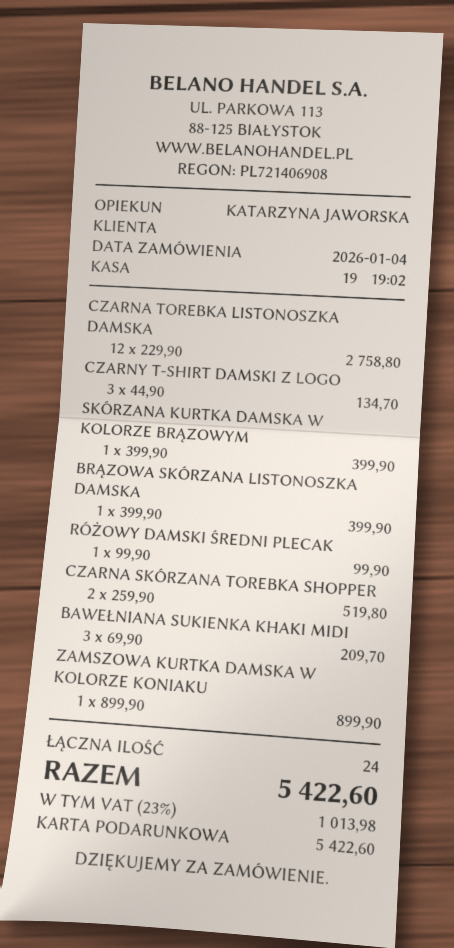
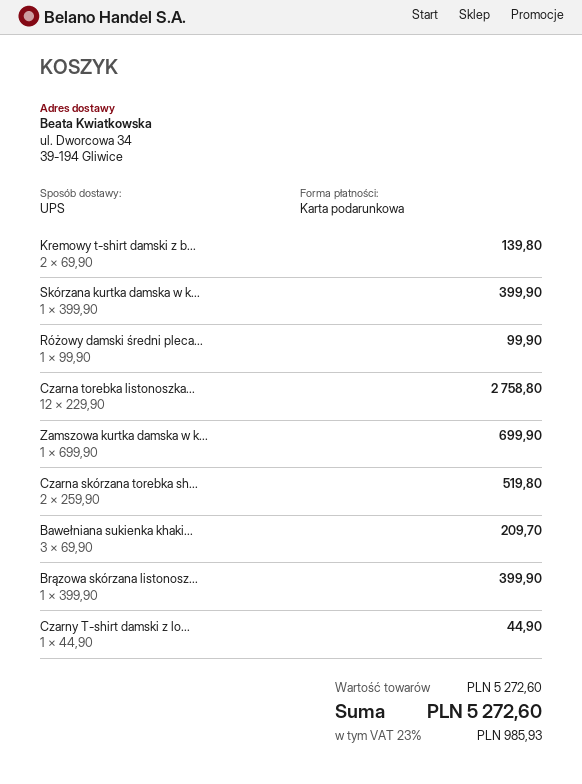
CZARNY T-SHIRT DAMSKI Z LOGO: 3 x 44.90 = 134.70 -> 1 x 44.90 = 44.90
ZAMSZOWA KURTKA DAMSKA W KOLORZE KONIAKU: 1 x 899.90 = 899.90 -> 1 x 699.90 = 699.90
Kremowy t-shirt damski z b...: none -> 2 x 69.90 = 139.80
tax: 23% = 1013.98 -> 23% = 985.93
total: 5422.60 -> 5272.60

